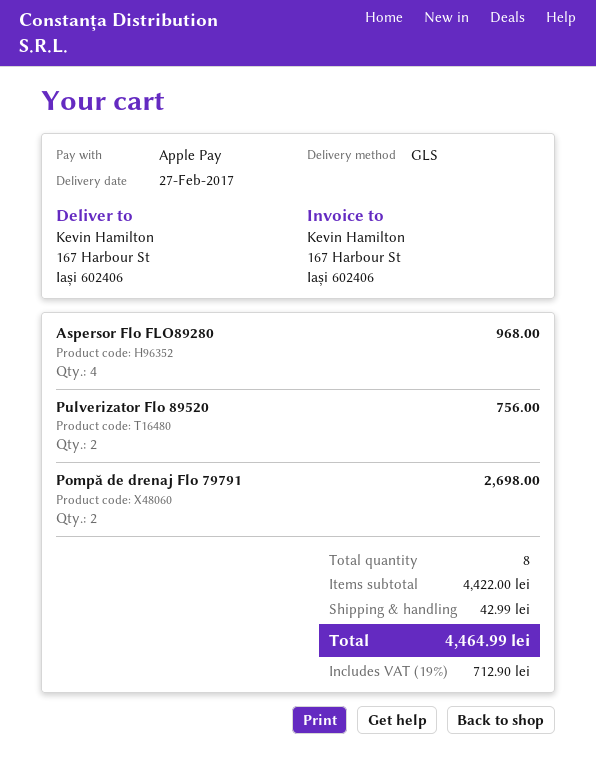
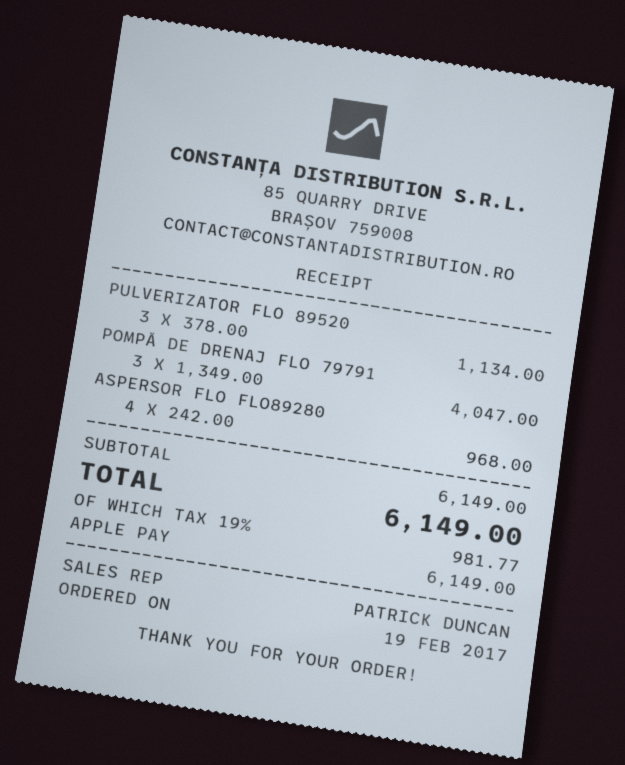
Pulverizator Flo 89520: 2 for 756.00 -> 3 for 1134.00
Pompă de drenaj Flo 79791: 2 for 2698.00 -> 3 for 4047.00
subtotal: 4422.00 -> 6149.00
shipping: 42.99 -> none
tax: 19% = 712.90 -> 19% = 981.77
total: 4464.99 -> 6149.00

